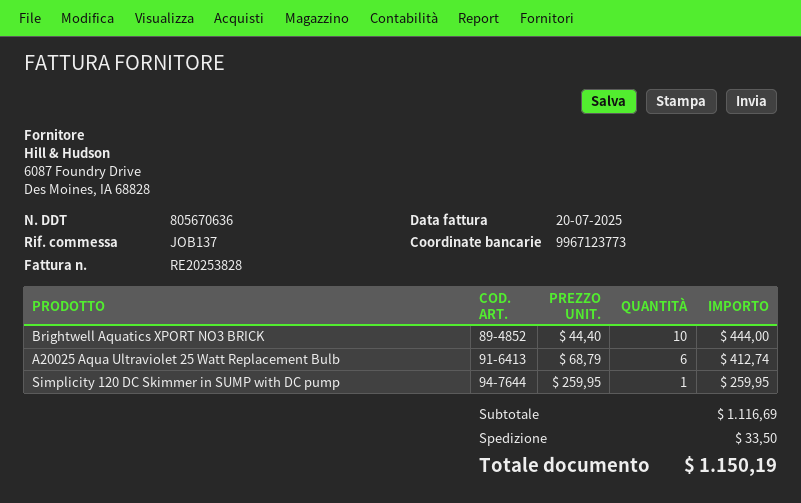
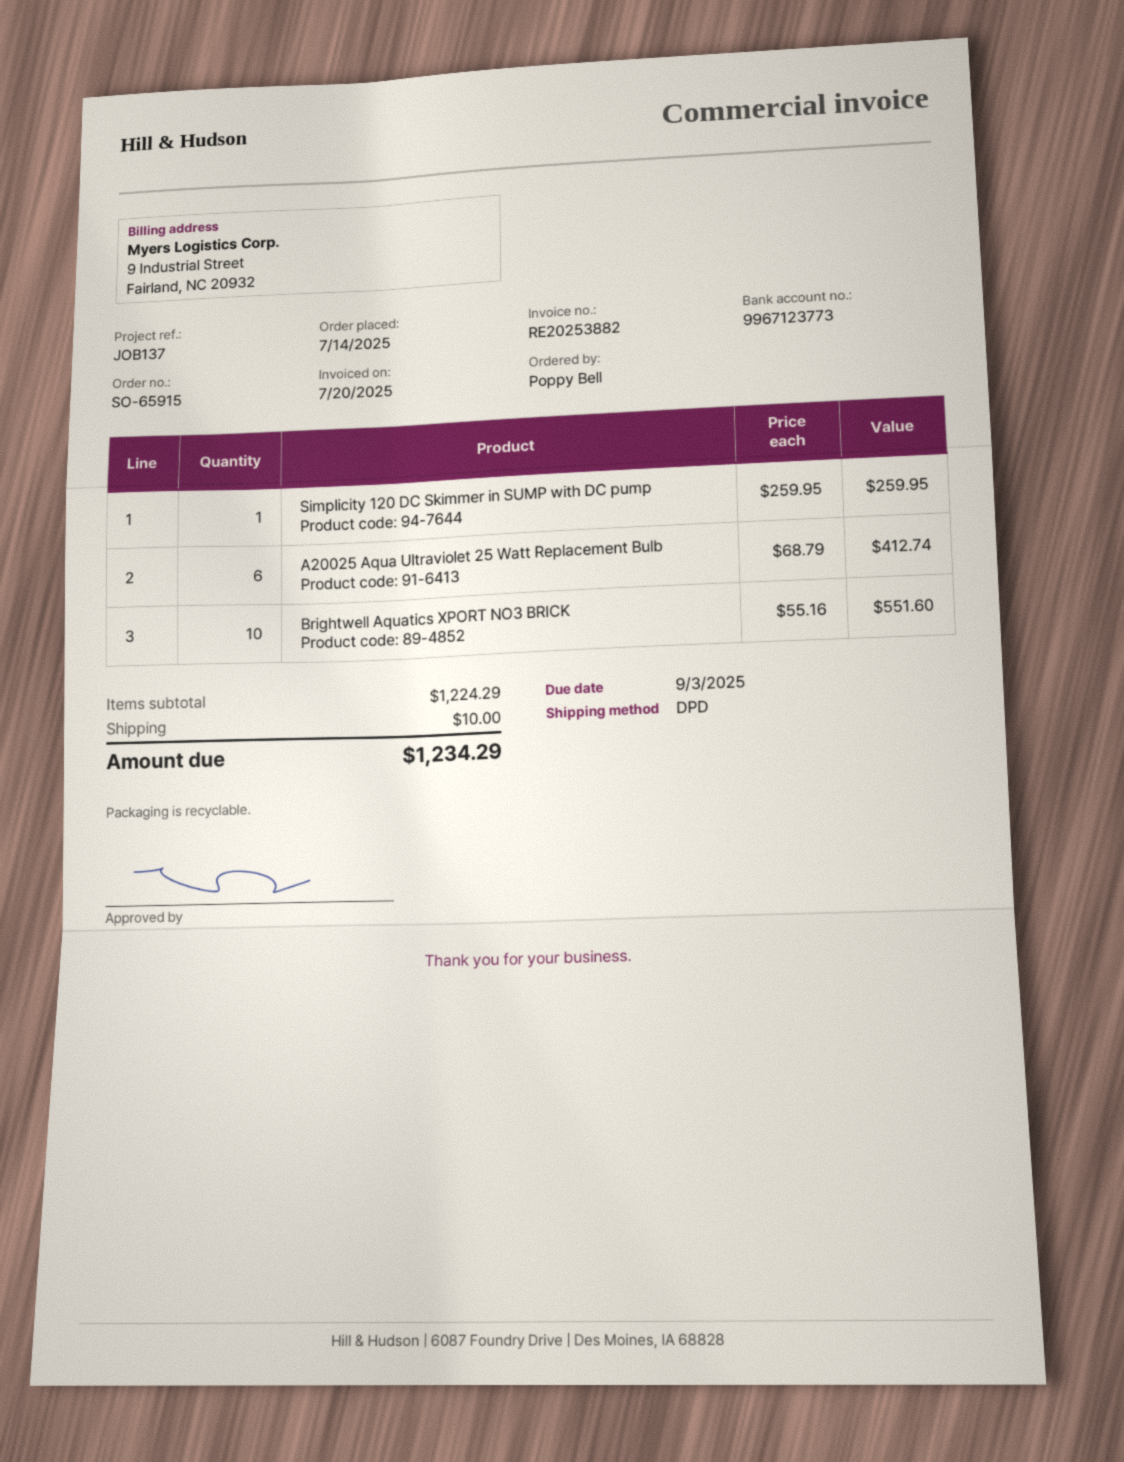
invoice number: RE20253828 -> RE20253882
Brightwell Aquatics XPORT NO3 BRICK: 10 x 44.40 = 444.00 -> 10 x 55.16 = 551.60
subtotal: 1116.69 -> 1224.29
shipping: 33.50 -> 10.00
total: 1150.19 -> 1234.29

